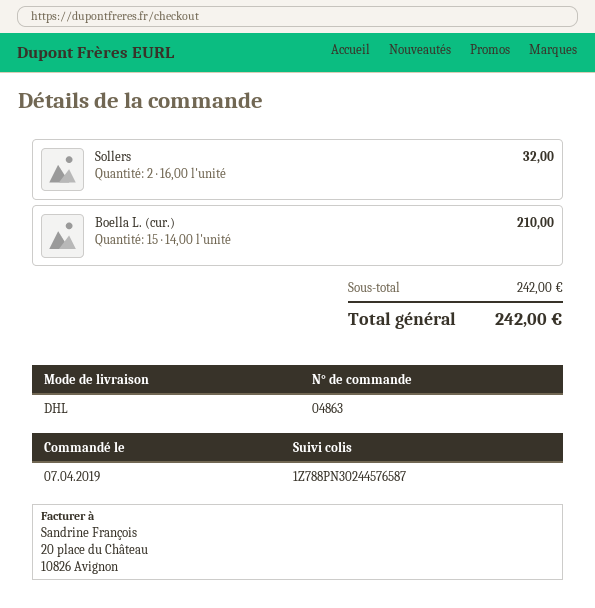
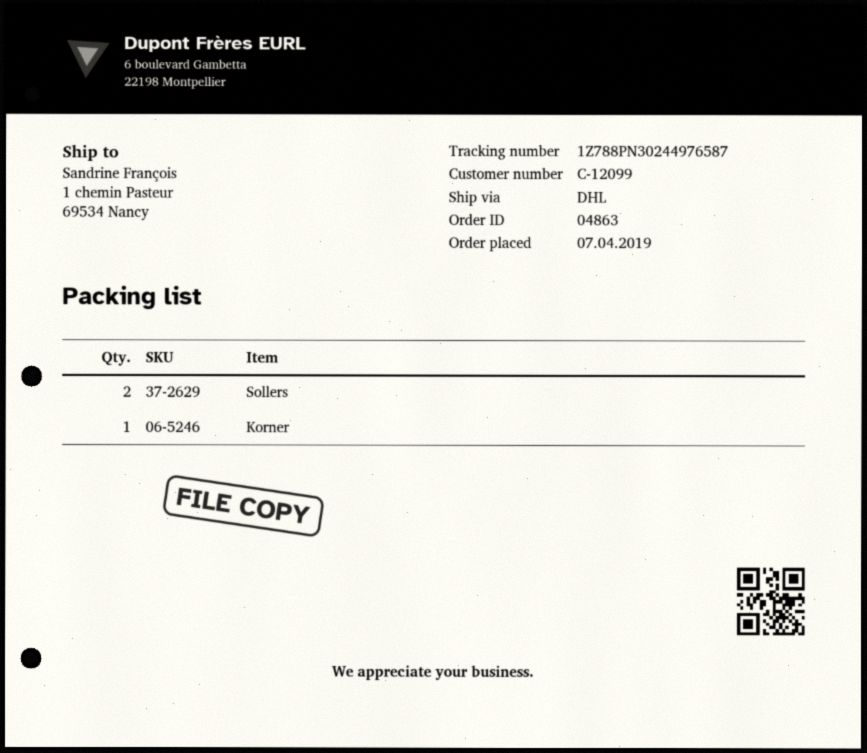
tracking number: 1Z788PN30244576587 -> 1Z788PN30244976587
Boella L. (cur.): 15 -> none
Korner: none -> 1

